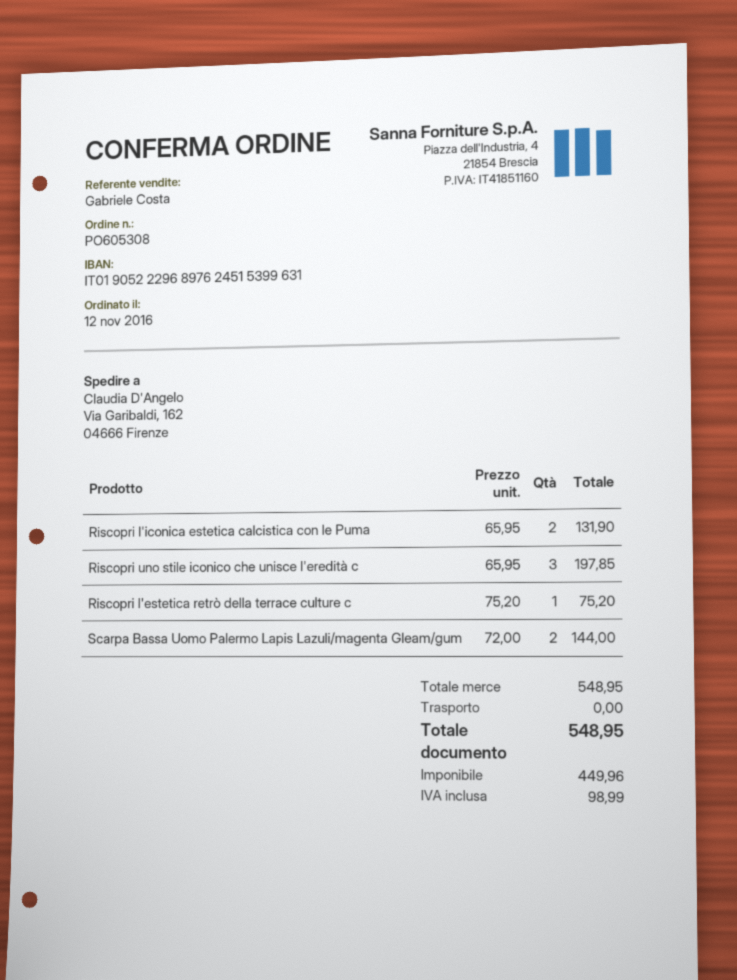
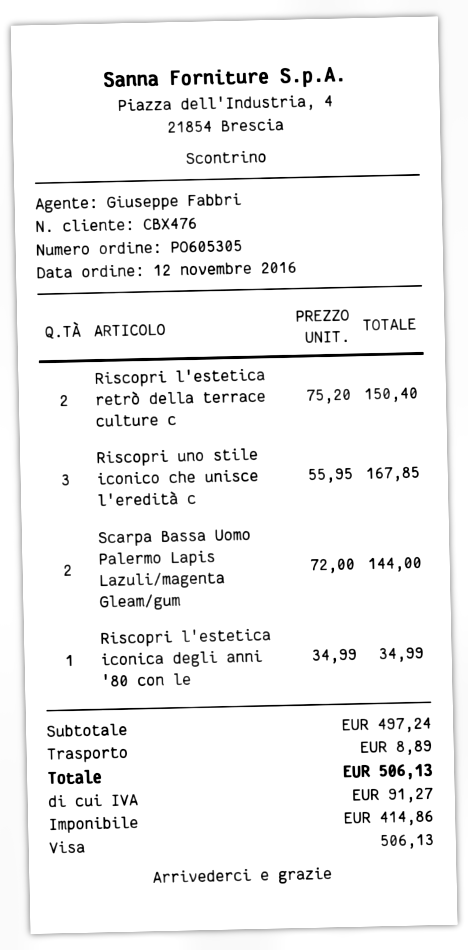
order number: PO605308 -> PO605305
sales rep: Gabriele Costa -> Giuseppe Fabbri
Riscopri l'iconica estetica calcistica con le Puma: 2 x 65.95 = 131.90 -> none
Riscopri uno stile iconico che unisce l'eredità c: 3 x 65.95 = 197.85 -> 3 x 55.95 = 167.85
Riscopri l'estetica retrò della terrace culture c: 1 x 75.20 = 75.20 -> 2 x 75.20 = 150.40
Riscopri l'estetica iconica degli anni '80 con le: none -> 1 x 34.99 = 34.99
subtotal: 548.95 -> 497.24
shipping: 0.00 -> 8.89
net: 449.96 -> 414.86
tax: 98.99 -> 91.27
total: 548.95 -> 506.13

